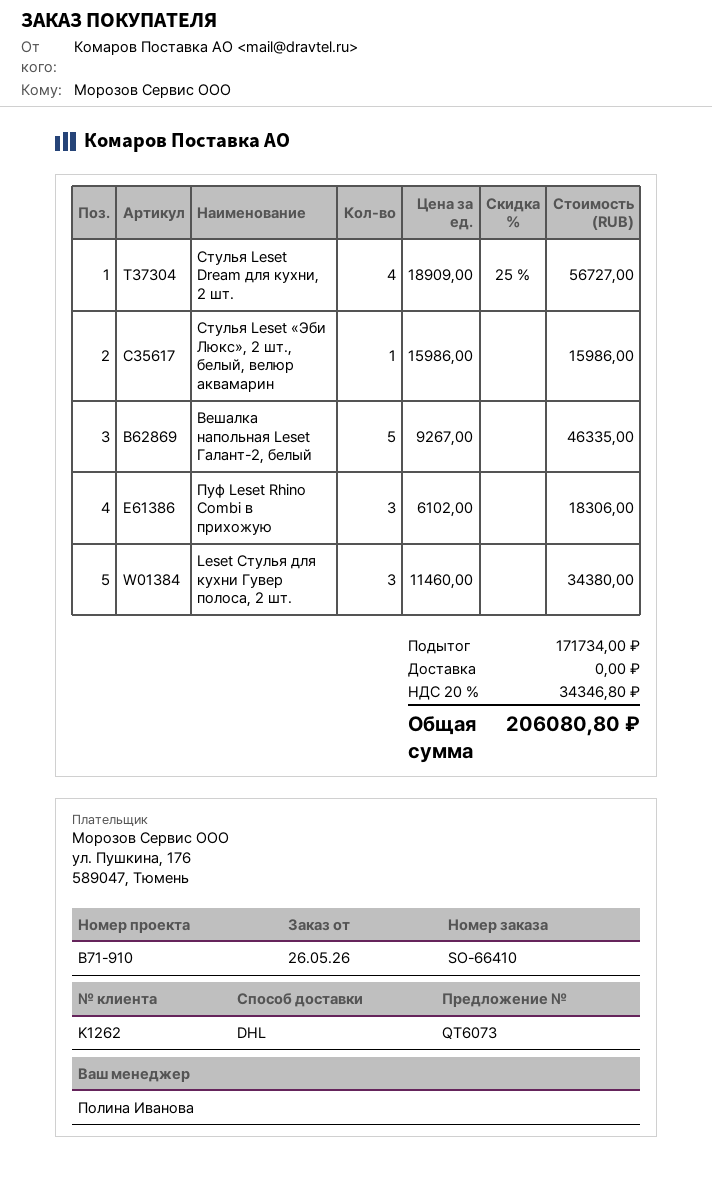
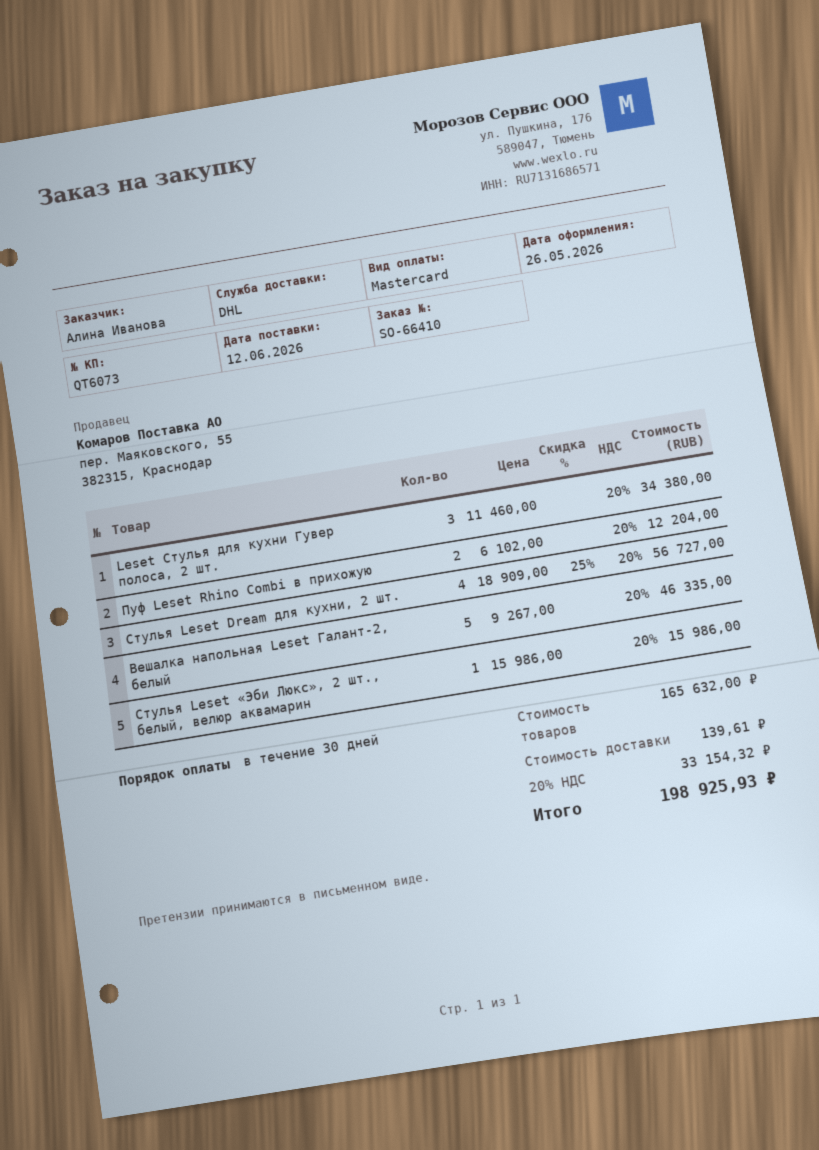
Пуф Leset Rhino Combi в прихожую: 3 x 6102.00 = 18306.00 -> 2 x 6102.00 = 12204.00
subtotal: 171734.00 -> 165632.00
shipping: 0.00 -> 139.61
tax: 20% = 34346.80 -> 20% = 33154.32
total: 206080.80 -> 198925.93

